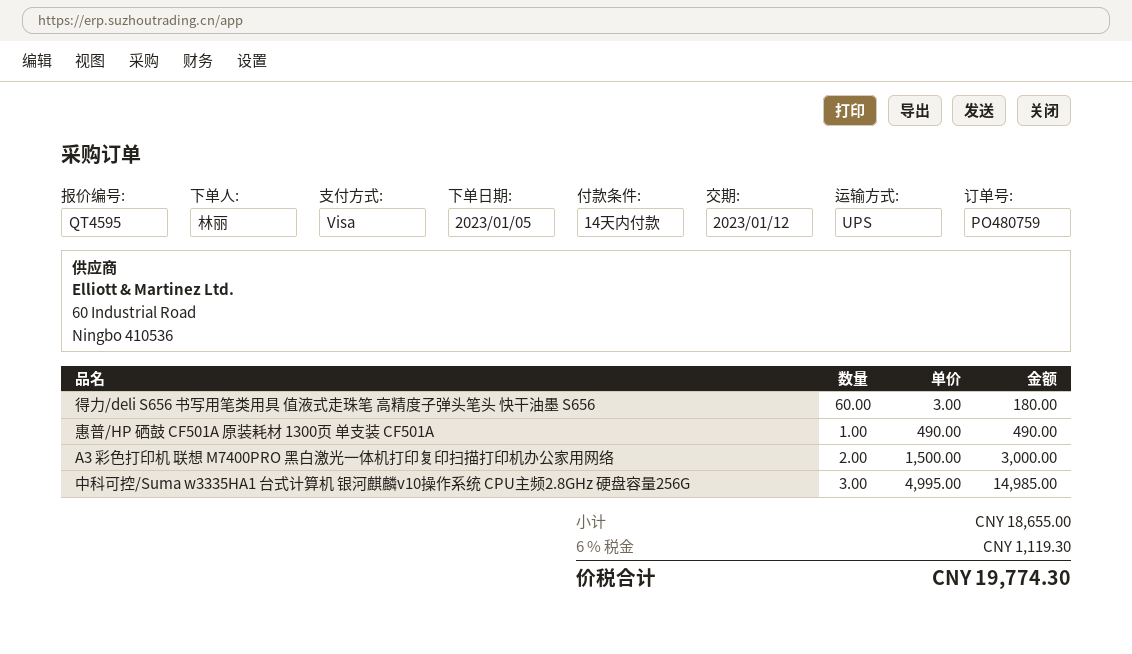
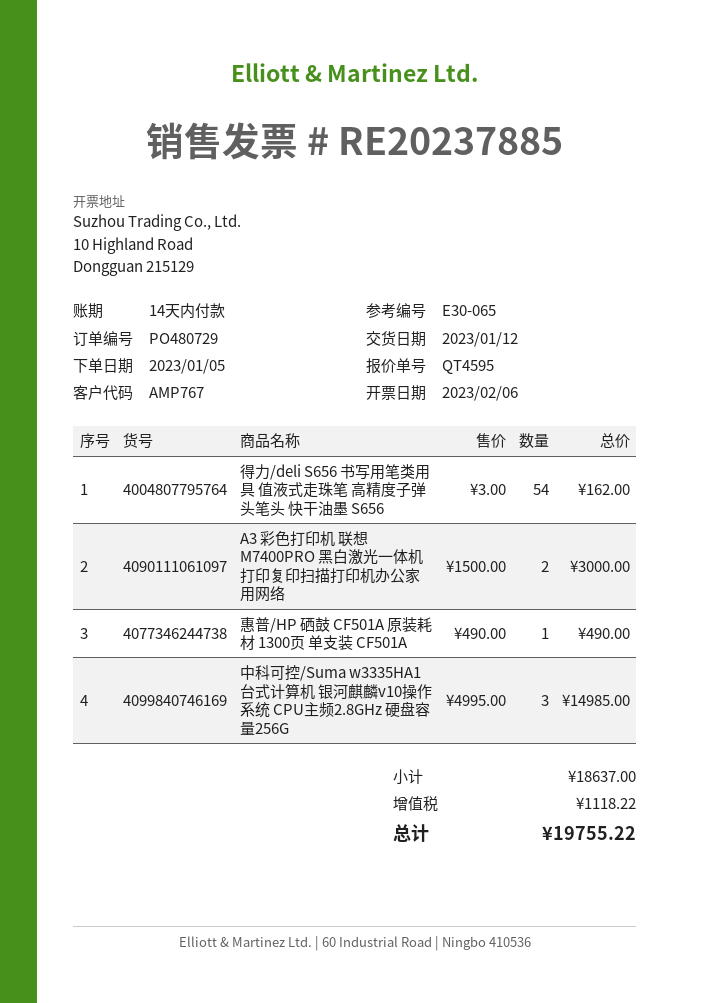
order number: PO480759 -> PO480729
得力/deli S656 书写用笔类用具 值液式走珠笔 高精度子弹头笔头 快干油墨 S656: 60 x 3.00 = 180.00 -> 54 x 3.00 = 162.00
subtotal: 18655.00 -> 18637.00
tax: 1119.30 -> 1118.22
total: 19774.30 -> 19755.22

